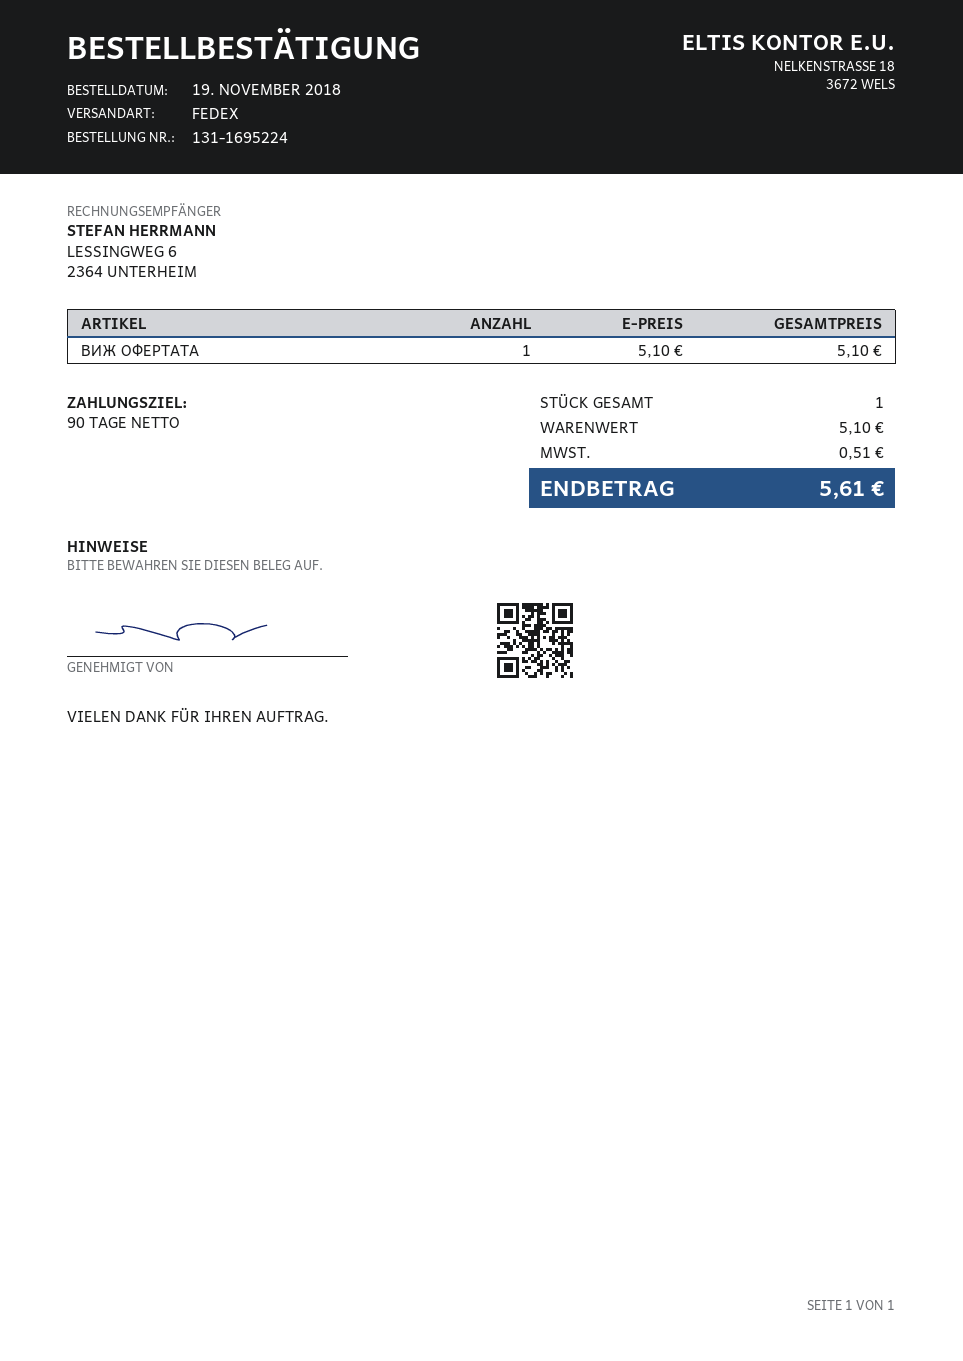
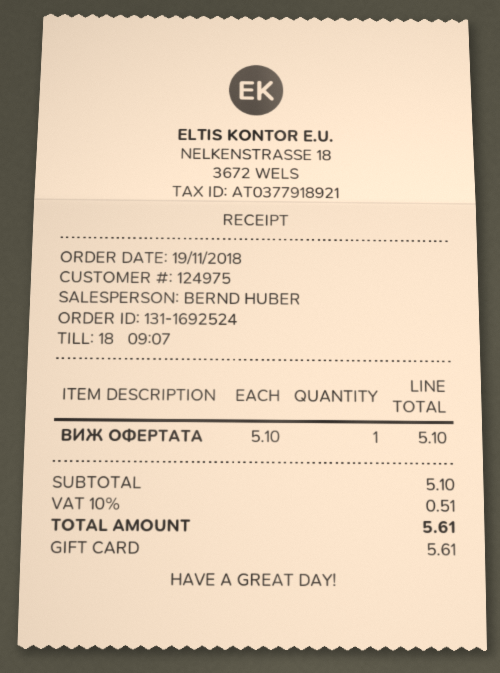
order number: 131-1695224 -> 131-1692524

